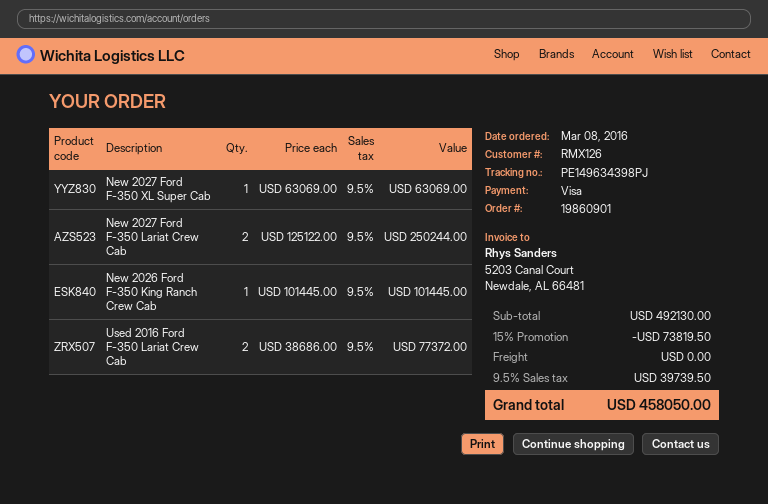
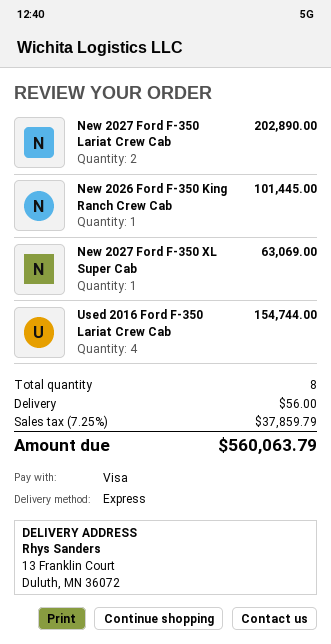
New 2027 Ford F-350 Lariat Crew Cab: 2 for 250244.00 -> 2 for 202890.00
Used 2016 Ford F-350 Lariat Crew Cab: 2 for 77372.00 -> 4 for 154744.00
discount: 15% = 73819.50 -> none
shipping: 0.00 -> 56.00
tax: 9.5% = 39739.50 -> 7.25% = 37859.79
total: 458050.00 -> 560063.79

